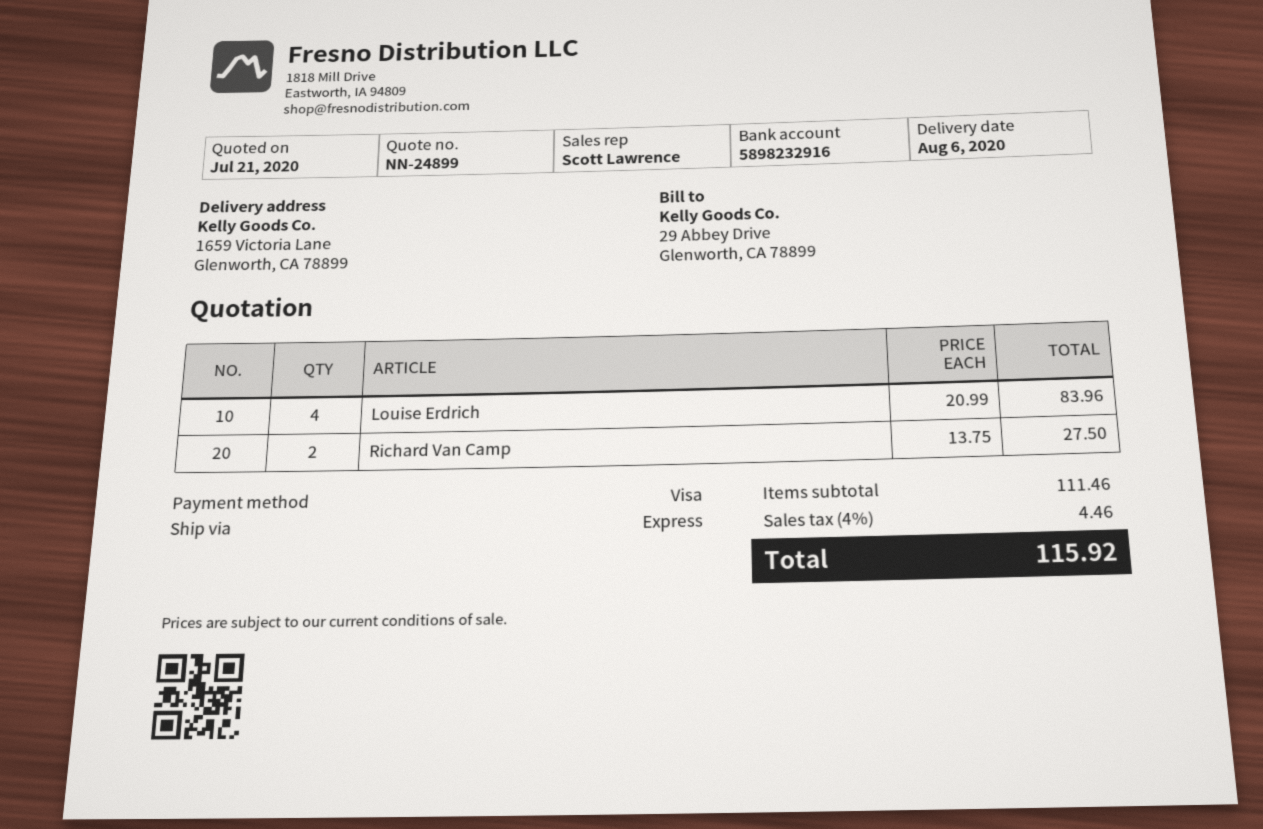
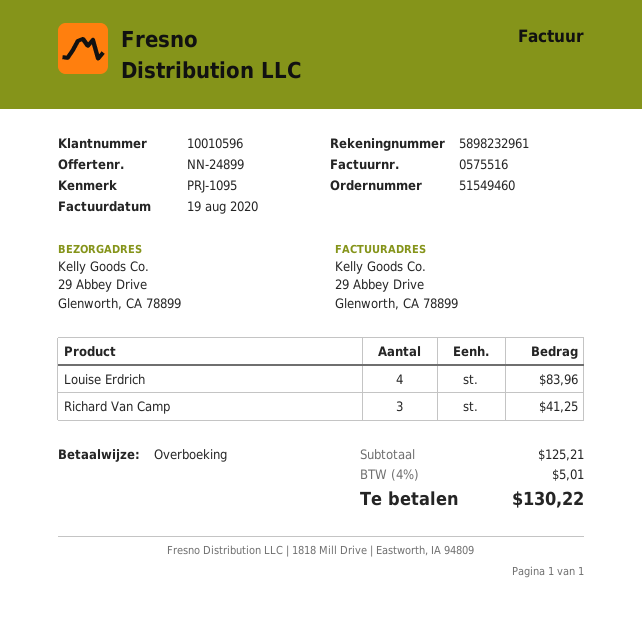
payment method: Visa -> bank transfer
bank account: 5898232916 -> 5898232961
ship to: 1659 Victoria Lane, Glenworth, CA 78899 -> 29 Abbey Drive, Glenworth, CA 78899
Richard Van Camp: 2 for 27.50 -> 3 for 41.25
subtotal: 111.46 -> 125.21
tax: 4% = 4.46 -> 4% = 5.01
total: 115.92 -> 130.22

